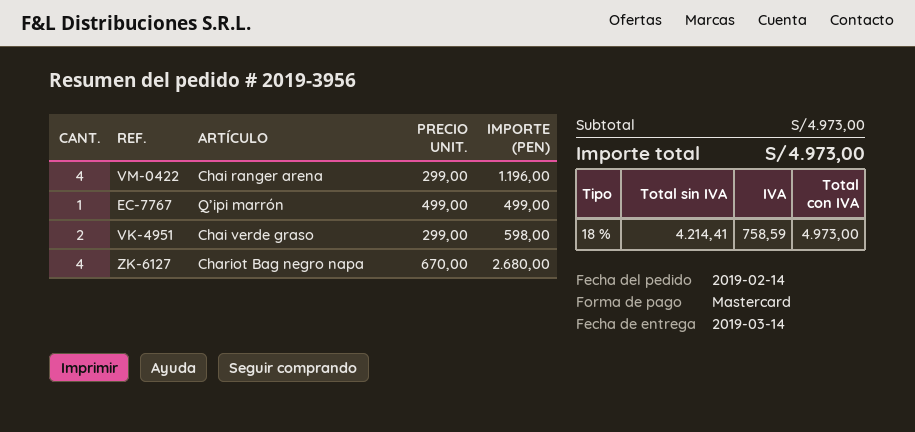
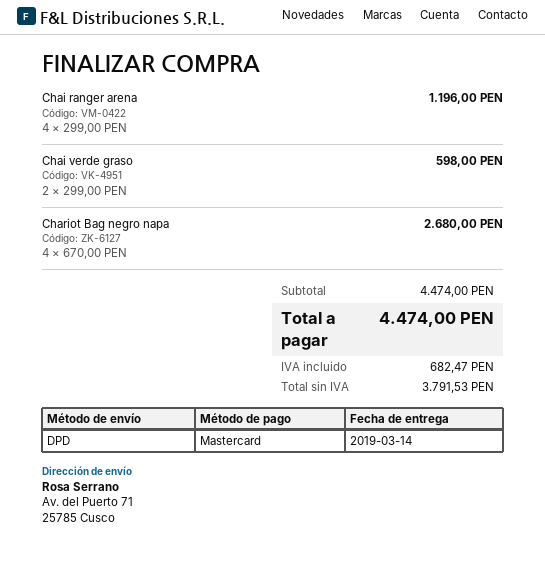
Q’ipi marrón: 1 x 499.00 = 499.00 -> none
subtotal: 4973.00 -> 4474.00
net: 4214.41 -> 3791.53
tax: 758.59 -> 682.47
total: 4973.00 -> 4474.00

